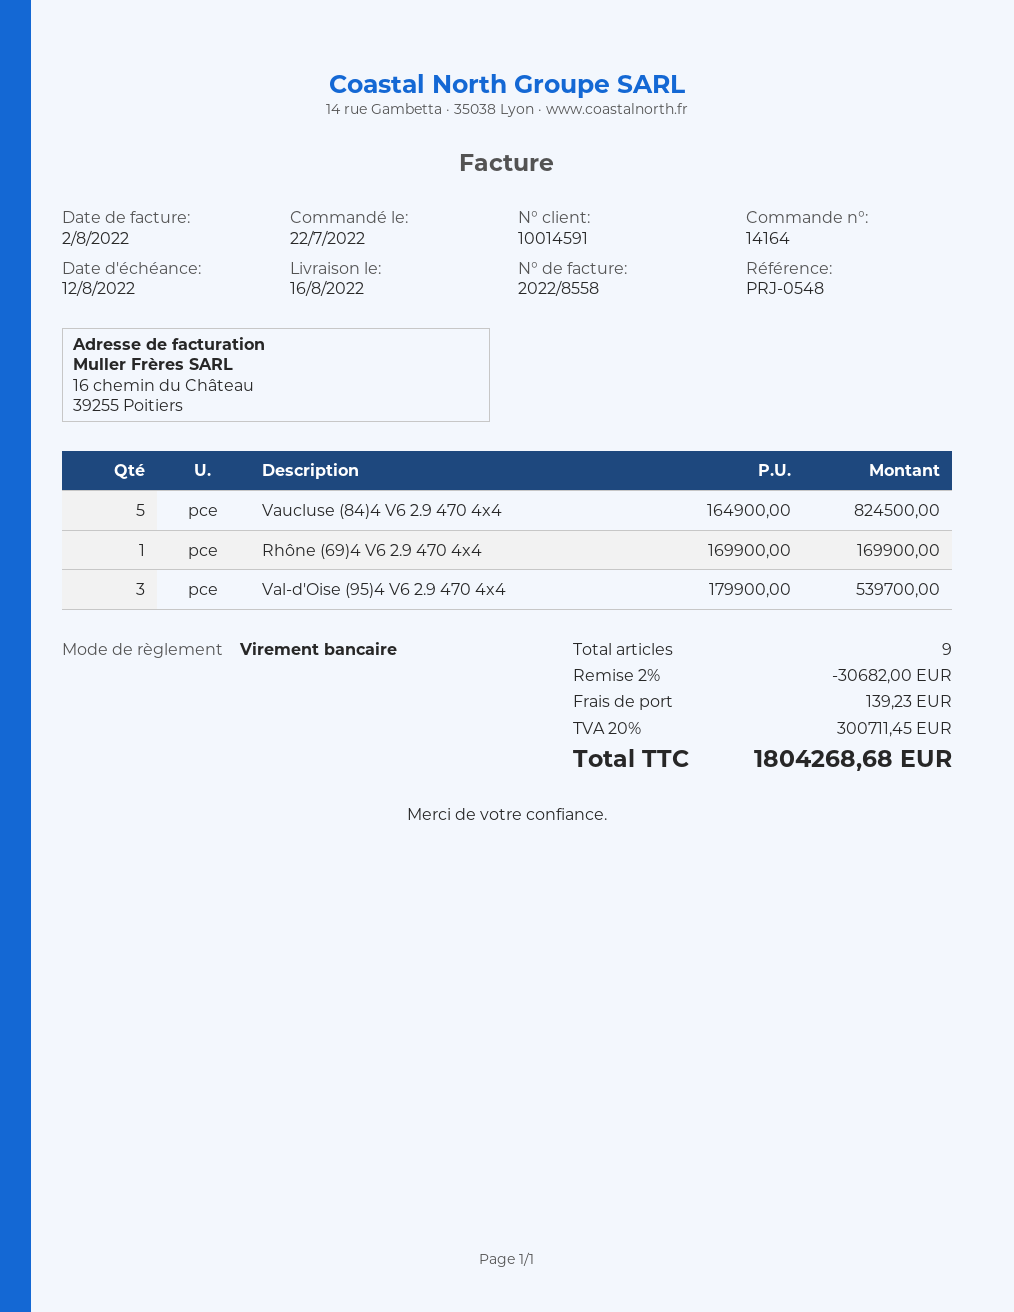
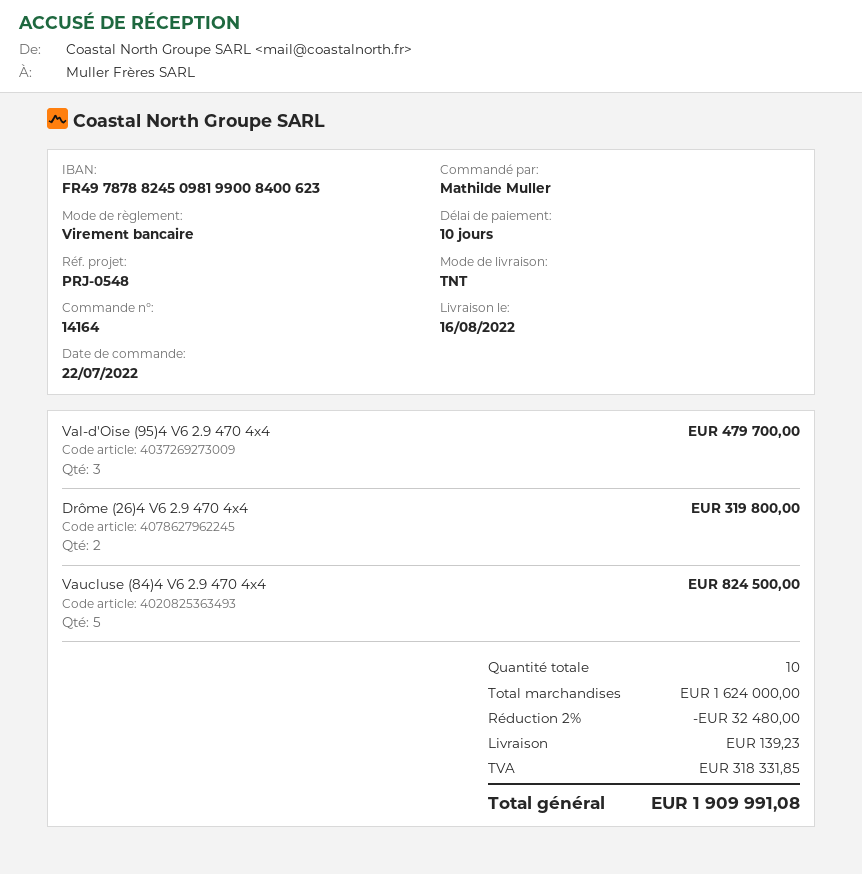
Rhône (69)4 V6 2.9 470 4x4: 1 for 169900.00 -> none
Val-d'Oise (95)4 V6 2.9 470 4x4: 3 for 539700.00 -> 3 for 479700.00
Drôme (26)4 V6 2.9 470 4x4: none -> 2 for 319800.00
total quantity: 9 -> 10
discount: 2% = 30682.00 -> 2% = 32480.00
tax: 300711.45 -> 318331.85
total: 1804268.68 -> 1909991.08

